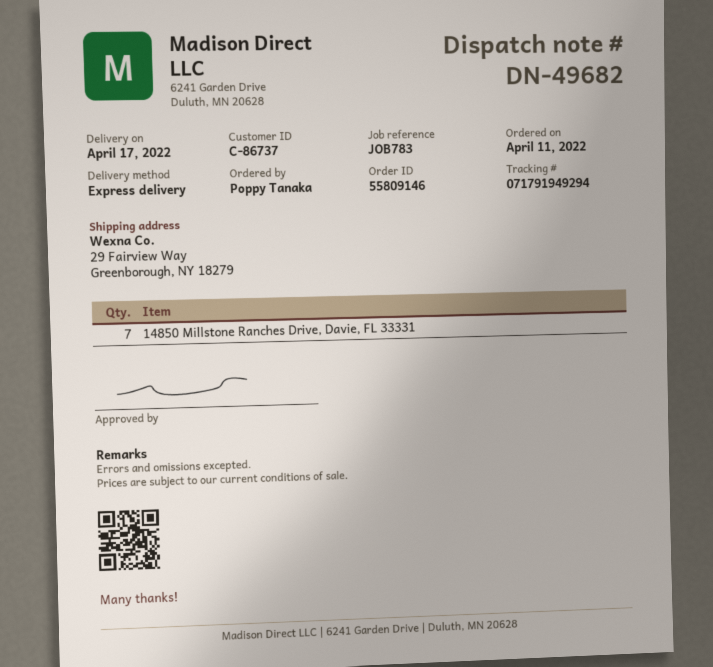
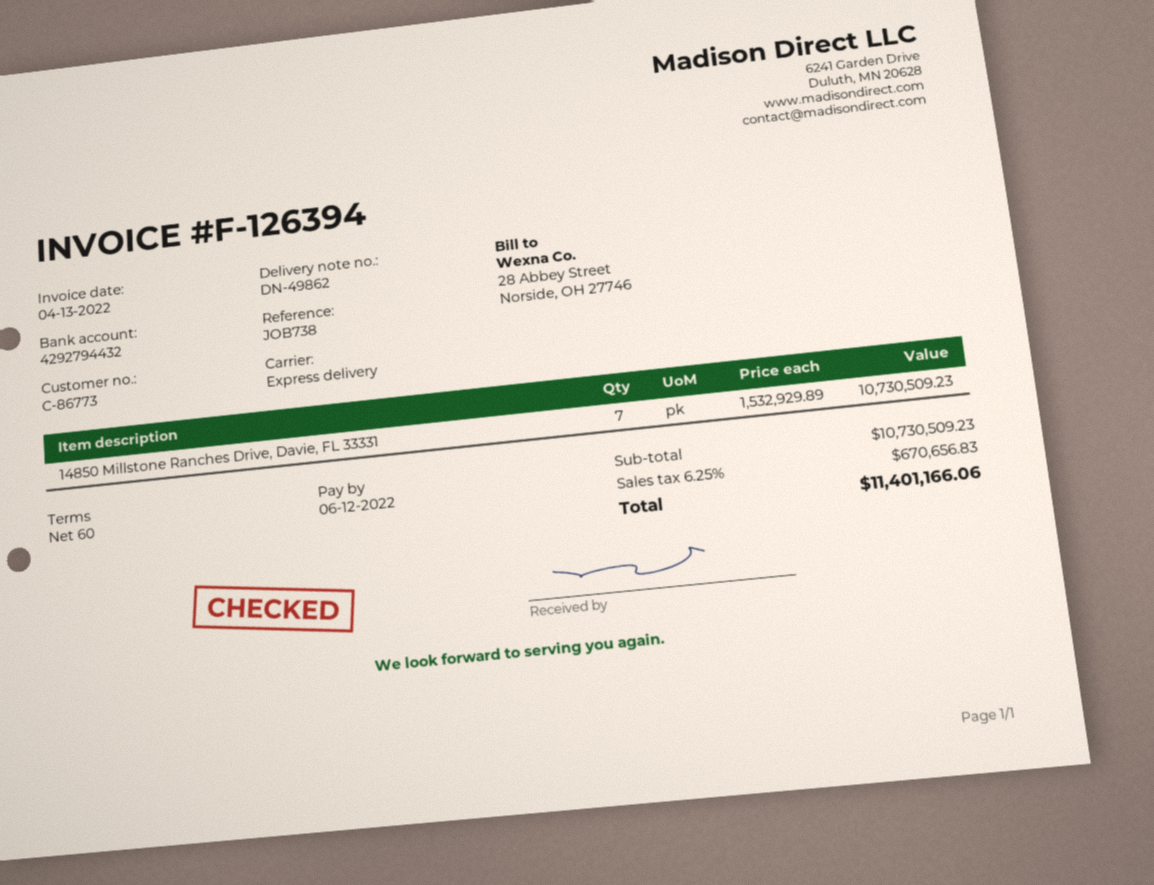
delivery note number: DN-49682 -> DN-49862
customer number: C-86737 -> C-86773
reference: JOB783 -> JOB738

